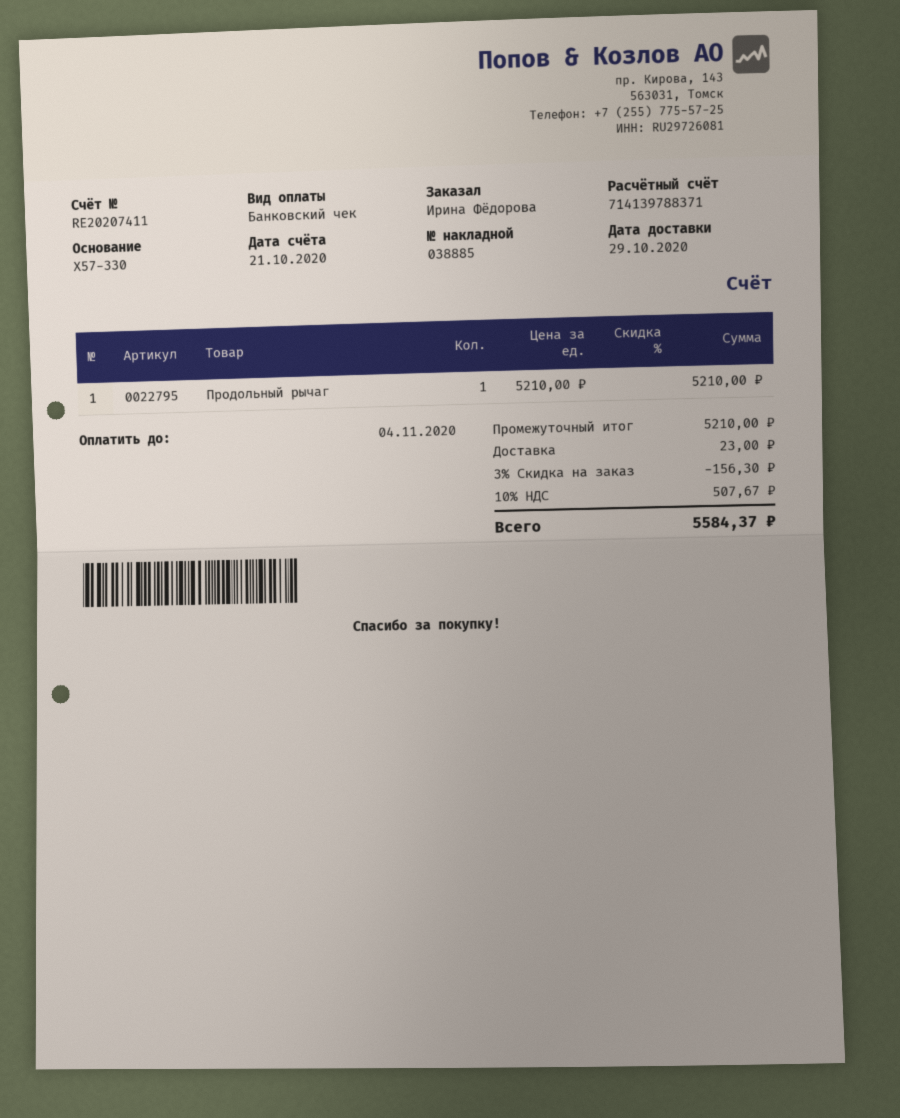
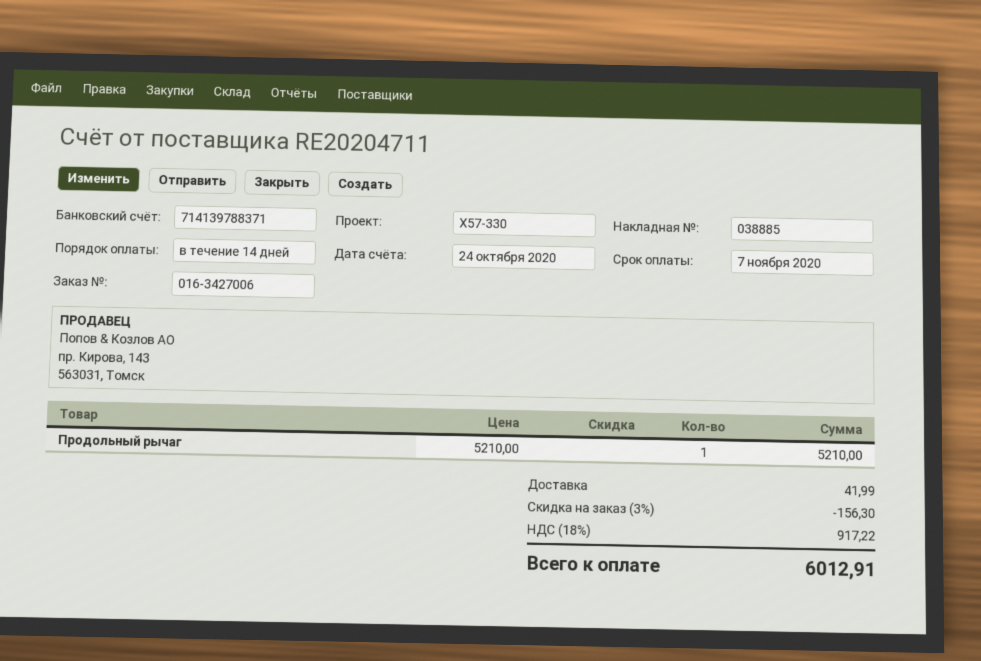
invoice number: RE20207411 -> RE20204711
invoice date: 2020-10-21 -> 2020-10-24
due date: 2020-11-04 -> 2020-11-07
shipping: 23.00 -> 41.99
tax: 10% = 507.67 -> 18% = 917.22
total: 5584.37 -> 6012.91

